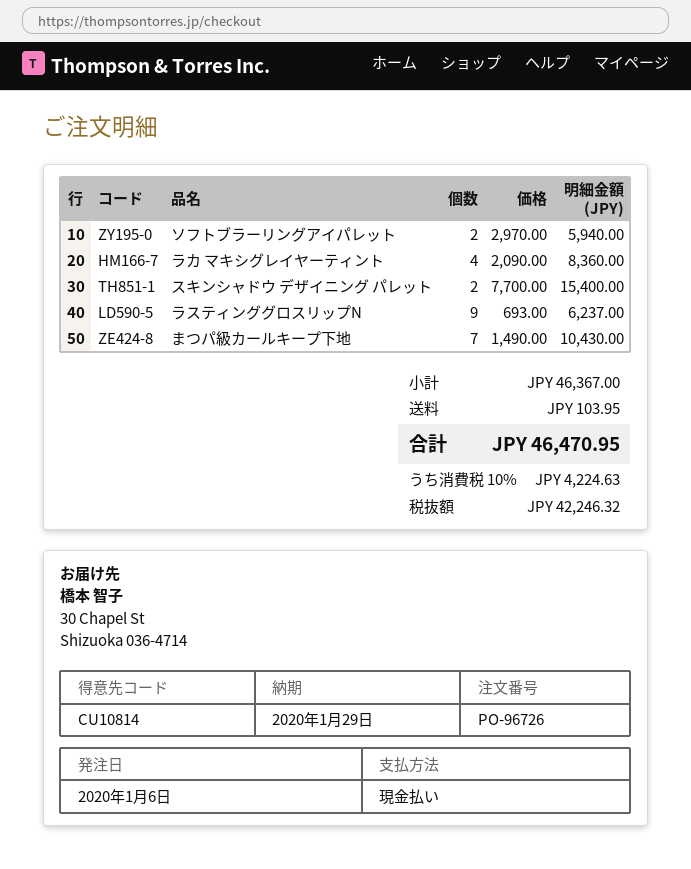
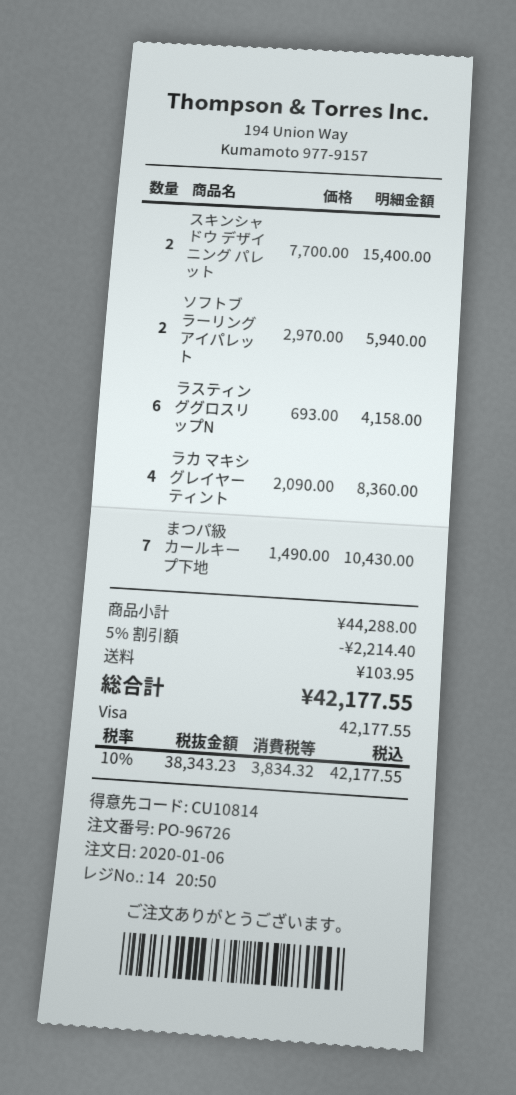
payment method: cash -> Visa
ラスティンググロスリップN: 9 x 693.00 = 6237.00 -> 6 x 693.00 = 4158.00
subtotal: 46367.00 -> 44288.00
discount: none -> 5% = 2214.40
net: 42246.32 -> 38343.23
tax: 10% = 4224.63 -> 10% = 3834.32
total: 46470.95 -> 42177.55

